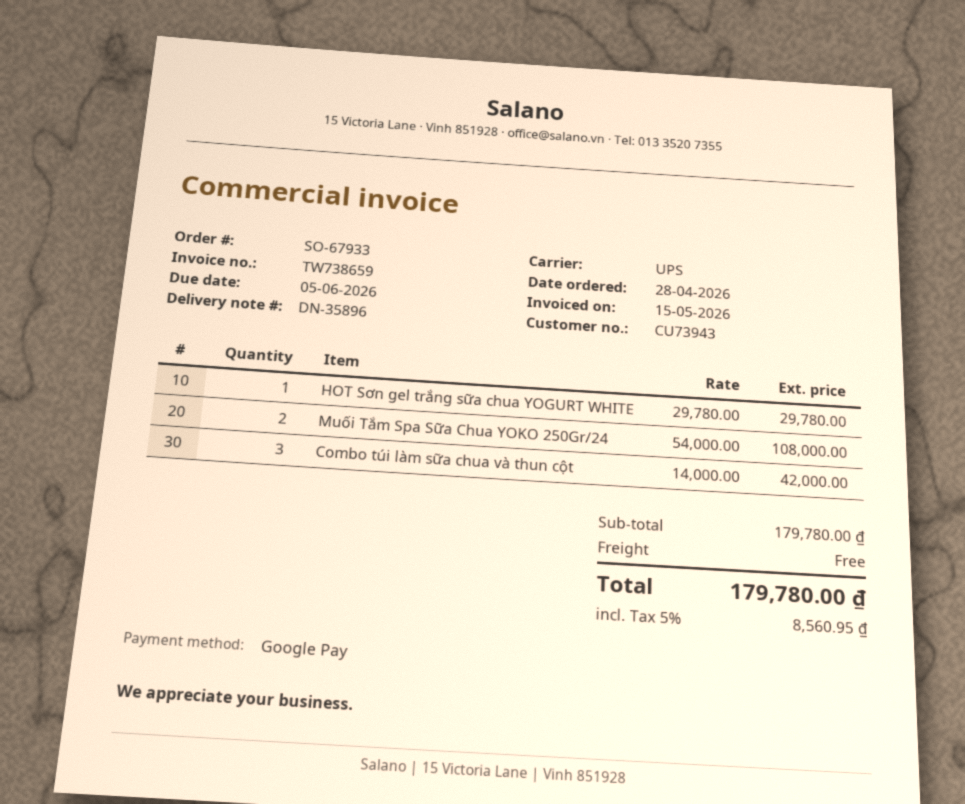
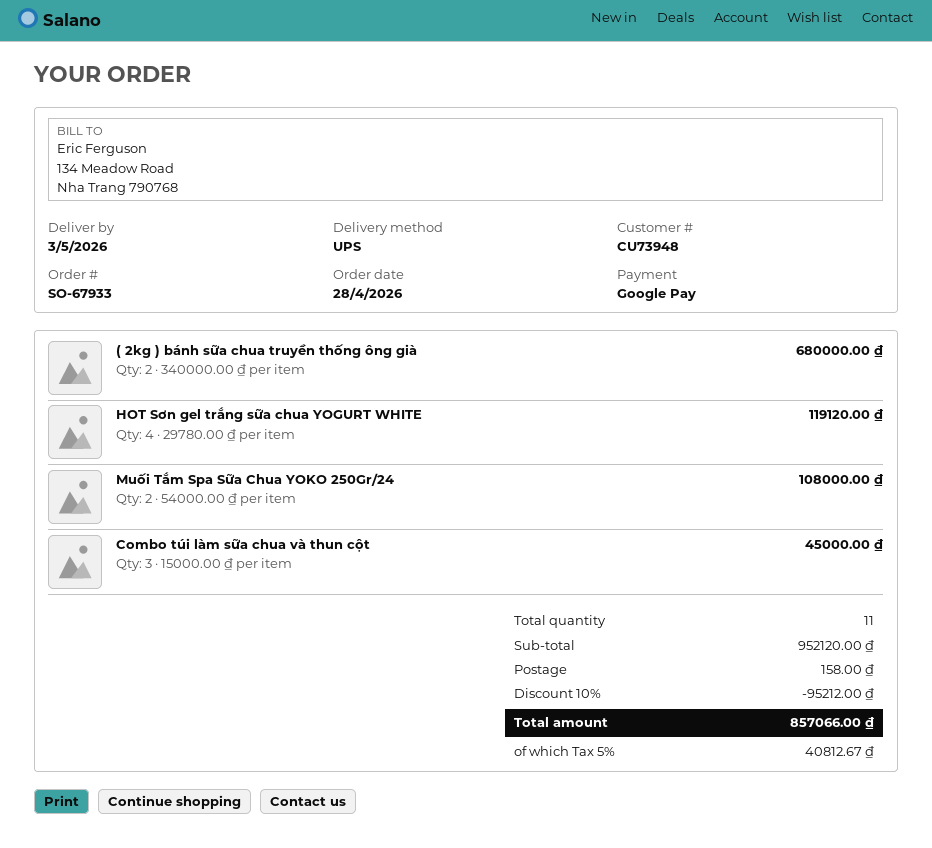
customer number: CU73943 -> CU73948
HOT Sơn gel trắng sữa chua YOGURT WHITE: 1 x 29780.00 = 29780.00 -> 4 x 29780.00 = 119120.00
Combo túi làm sữa chua và thun cột: 3 x 14000.00 = 42000.00 -> 3 x 15000.00 = 45000.00
( 2kg ) bánh sữa chua truyền thống ông già: none -> 2 x 340000.00 = 680000.00
subtotal: 179780.00 -> 952120.00
discount: none -> 10% = 95212.00
shipping: 0.00 -> 158.00
tax: 5% = 8560.95 -> 5% = 40812.67
total: 179780.00 -> 857066.00

